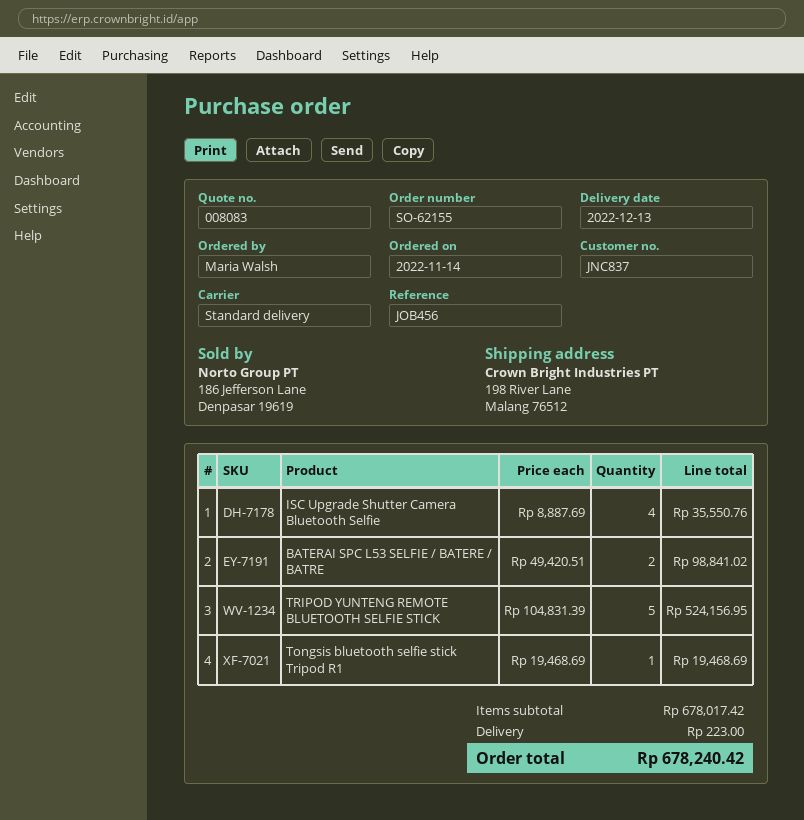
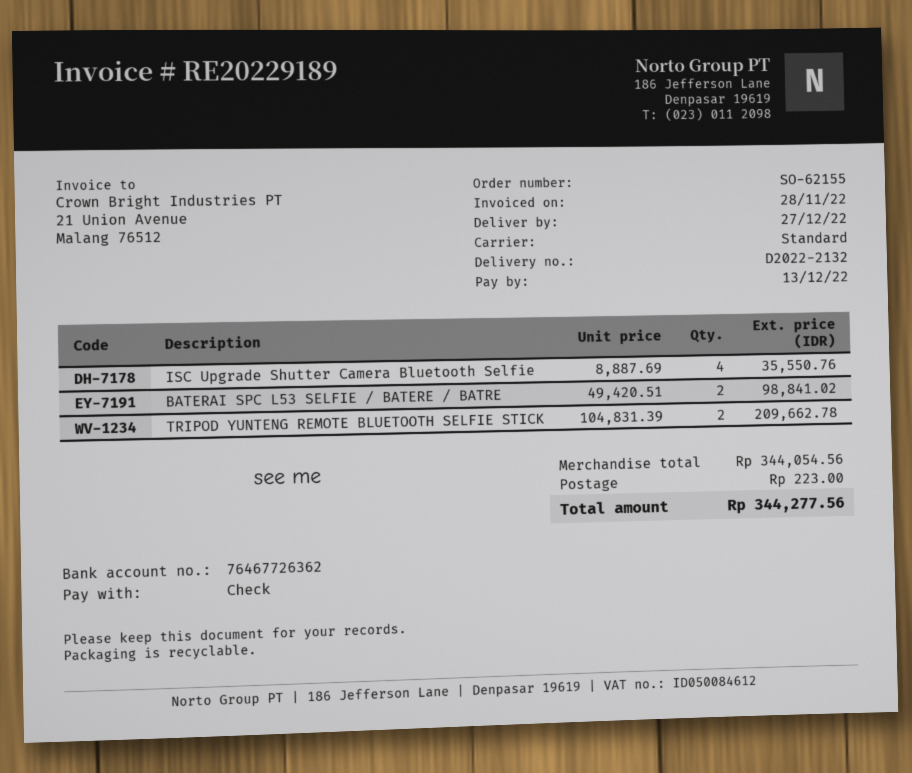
delivery date: 2022-12-13 -> 2022-12-27
TRIPOD YUNTENG REMOTE BLUETOOTH SELFIE STICK: 5 x 104831.39 = 524156.95 -> 2 x 104831.39 = 209662.78
Tongsis bluetooth selfie stick Tripod R1: 1 x 19468.69 = 19468.69 -> none
subtotal: 678017.42 -> 344054.56
total: 678240.42 -> 344277.56

